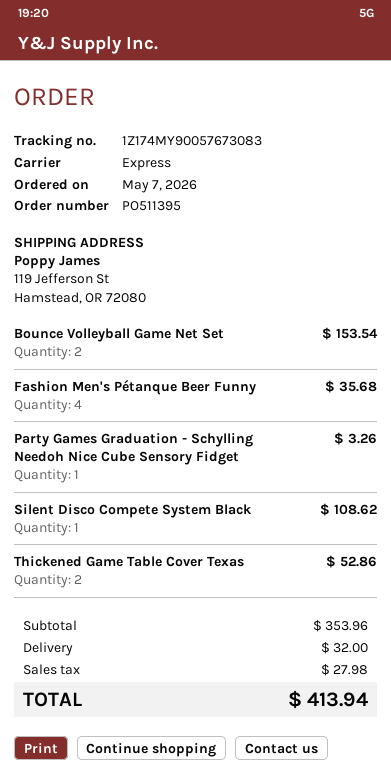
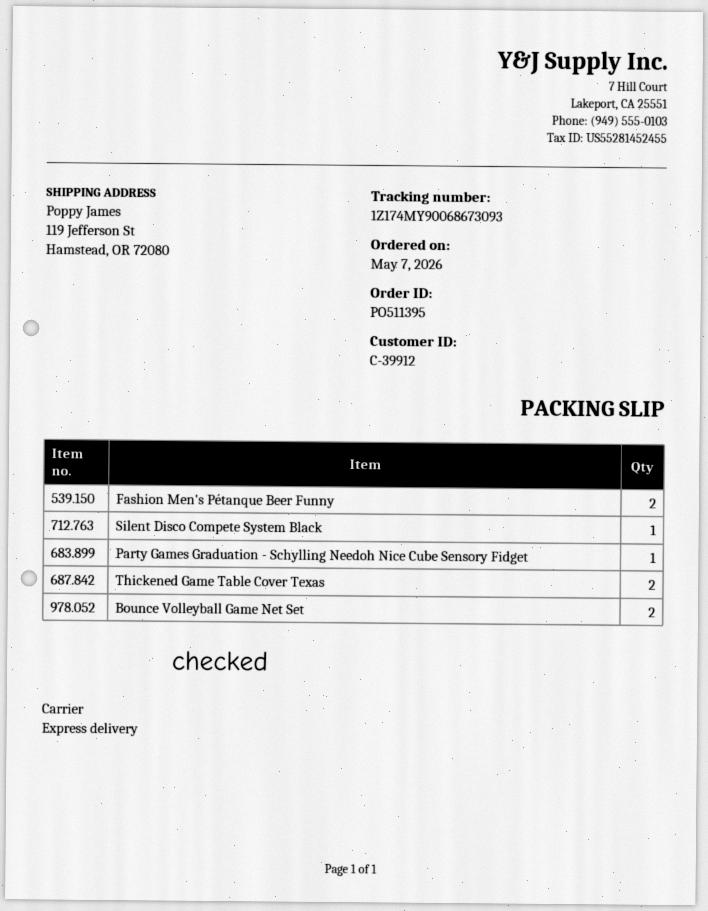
tracking number: 1Z174MY90057673083 -> 1Z174MY90068673093
Fashion Men's Pétanque Beer Funny: 4 -> 2

